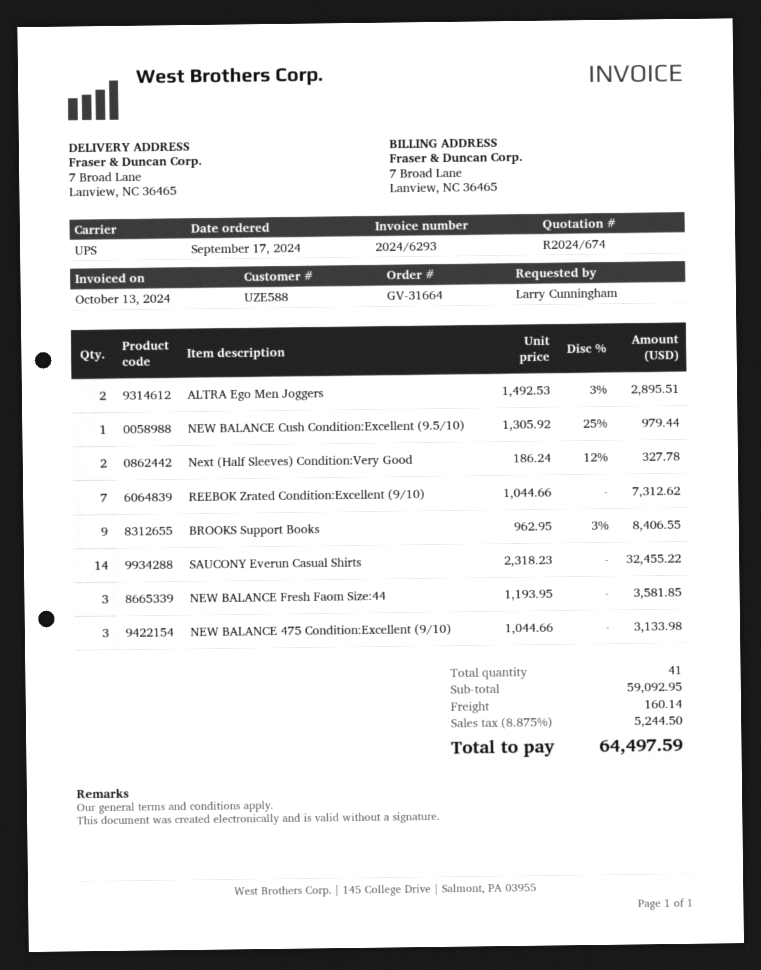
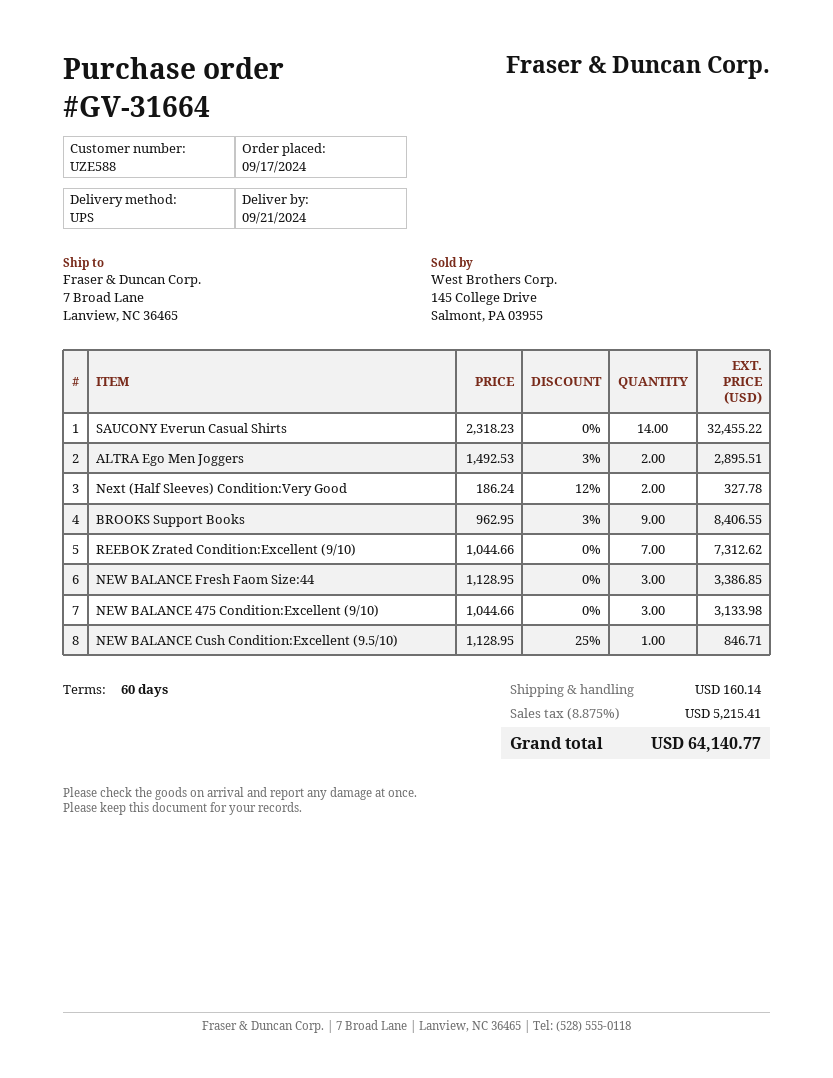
NEW BALANCE Cush Condition:Excellent (9.5/10): 1 x 1305.92 - 25% = 979.44 -> 1 x 1128.95 - 25% = 846.71
NEW BALANCE Fresh Faom Size:44: 3 x 1193.95 = 3581.85 -> 3 x 1128.95 = 3386.85
tax: 8.875% = 5244.50 -> 8.875% = 5215.41
total: 64497.59 -> 64140.77

